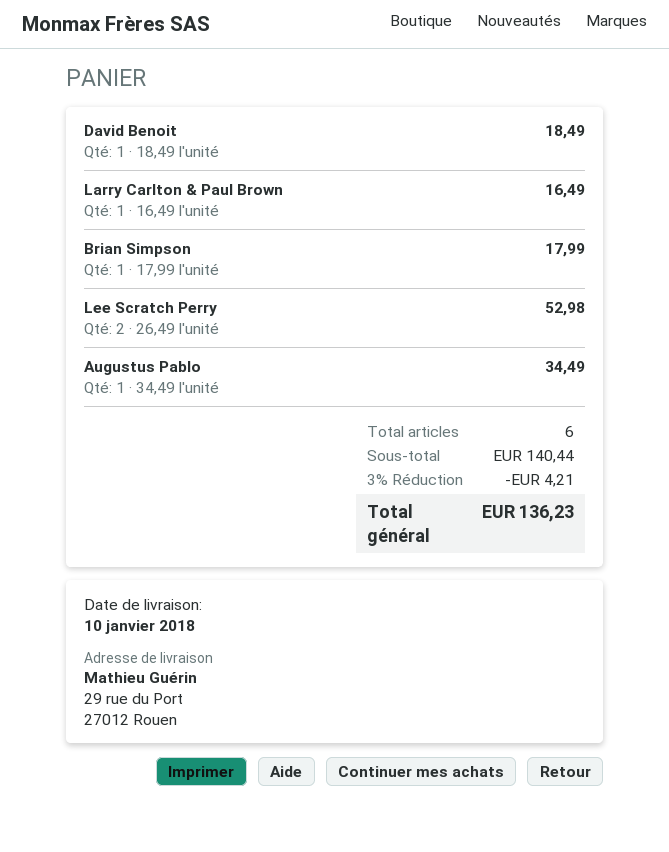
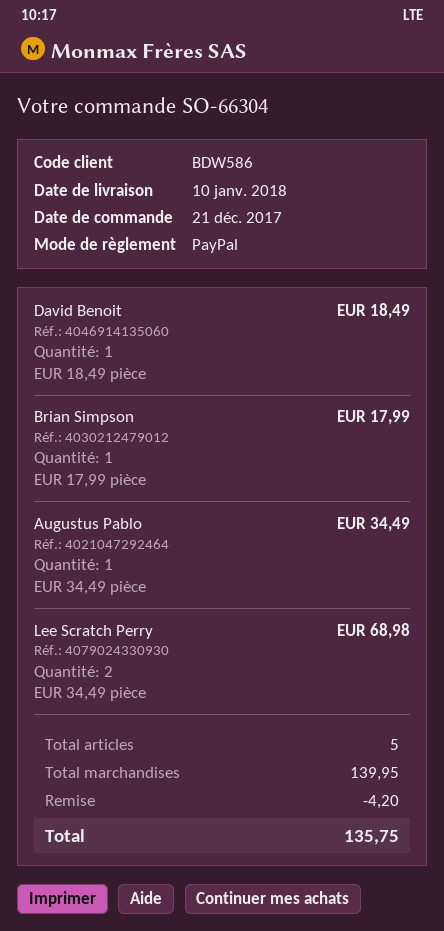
Larry Carlton & Paul Brown: 1 x 16.49 = 16.49 -> none
Lee Scratch Perry: 2 x 26.49 = 52.98 -> 2 x 34.49 = 68.98
total quantity: 6 -> 5
subtotal: 140.44 -> 139.95
discount: 4.21 -> 4.20
total: 136.23 -> 135.75

